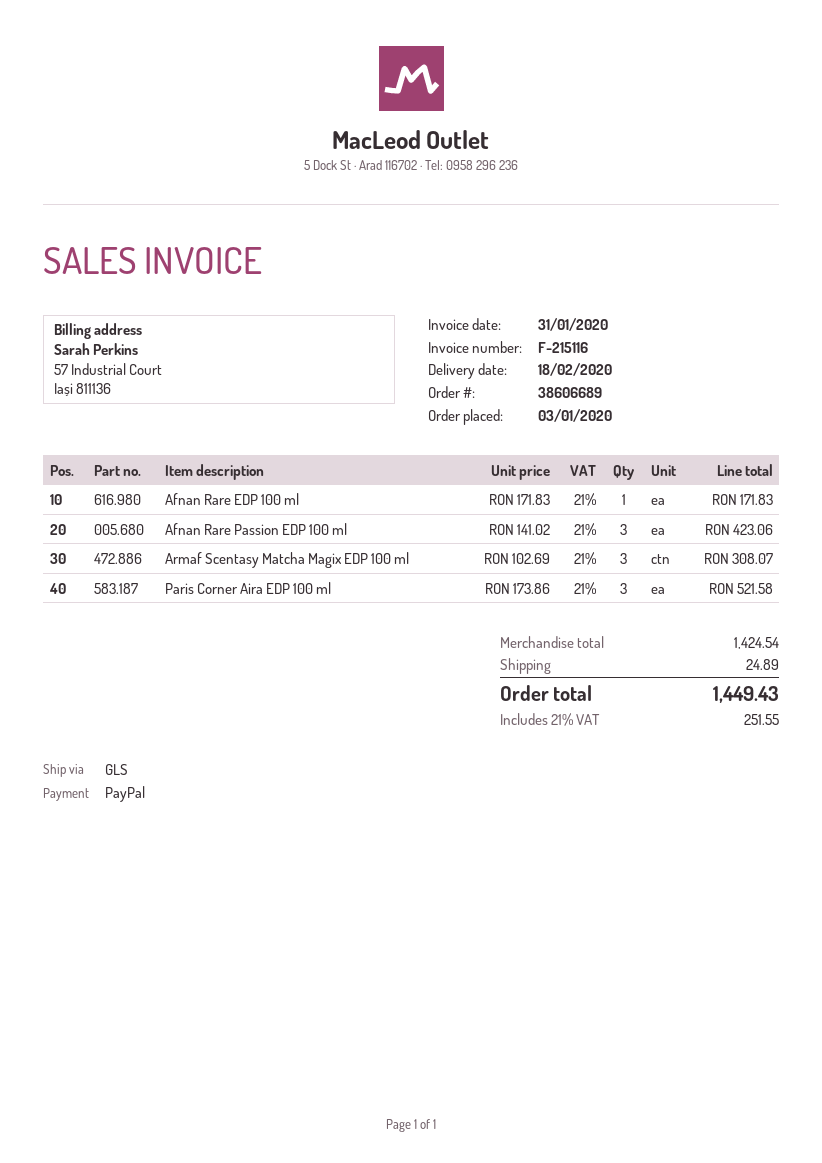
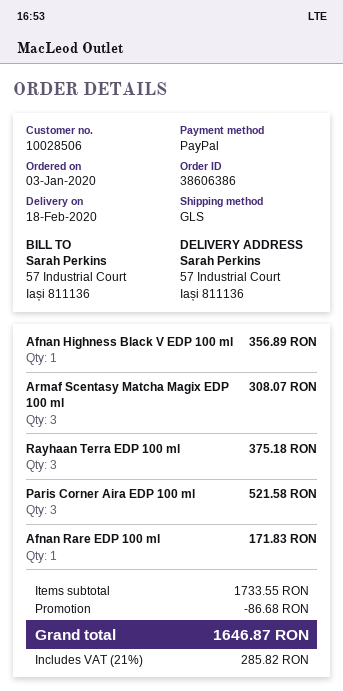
order number: 38606689 -> 38606386
Afnan Rare Passion EDP 100 ml: 3 for 423.06 -> none
Afnan Highness Black V EDP 100 ml: none -> 1 for 356.89
Rayhaan Terra EDP 100 ml: none -> 3 for 375.18
subtotal: 1424.54 -> 1733.55
discount: none -> 86.68
shipping: 24.89 -> none
tax: 21% = 251.55 -> 21% = 285.82
total: 1449.43 -> 1646.87

